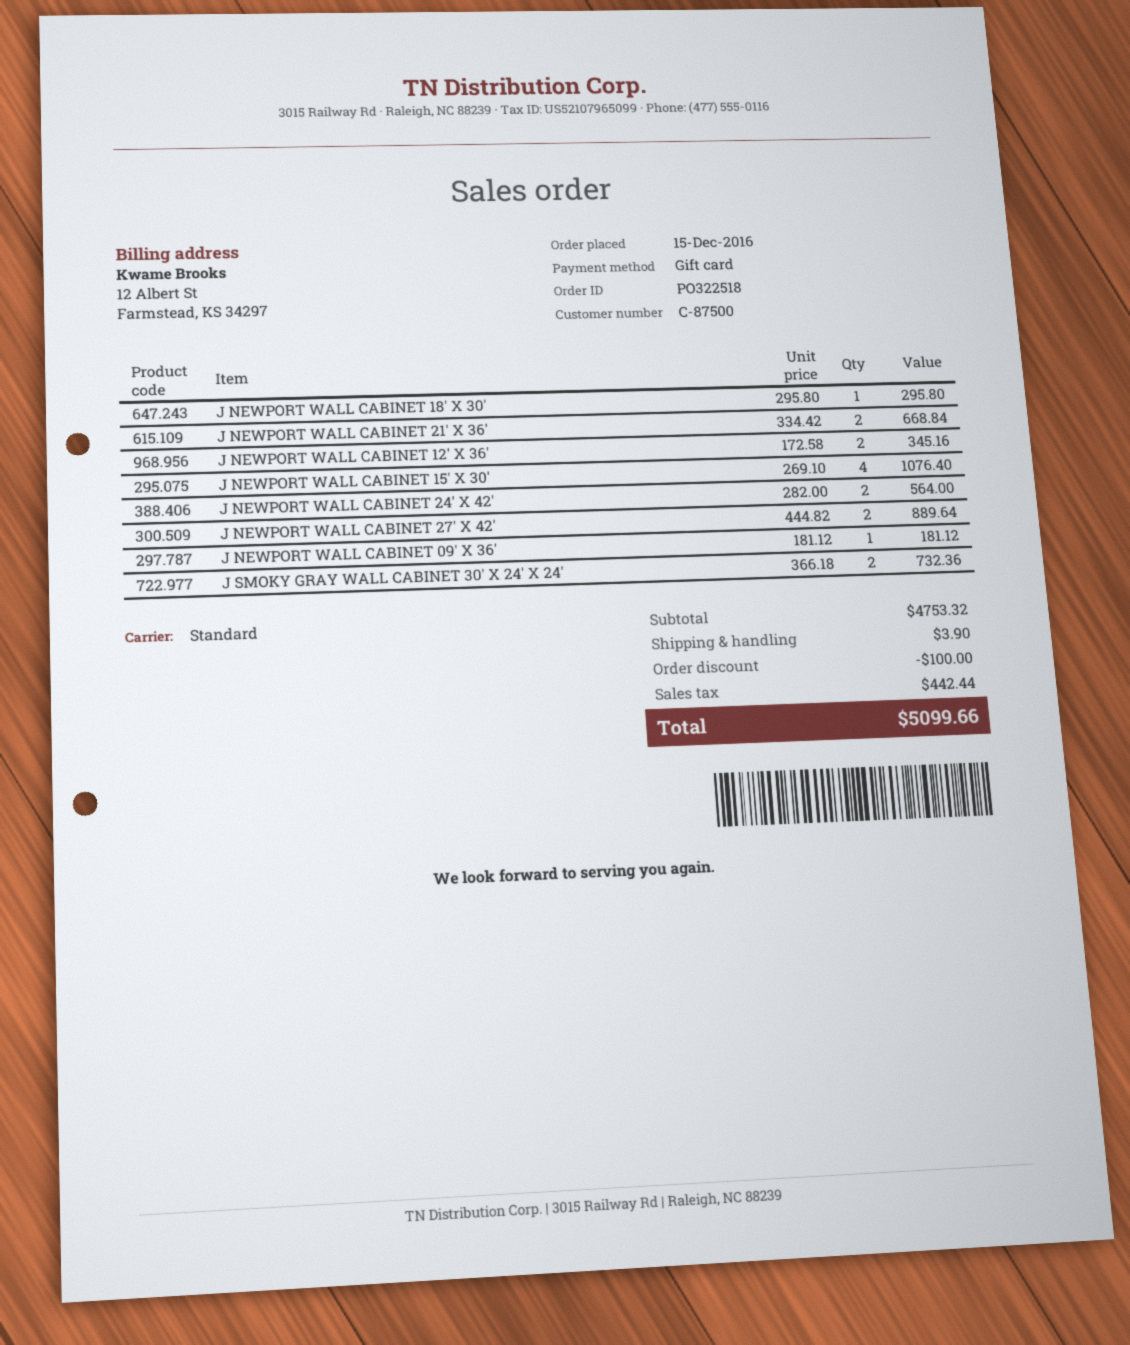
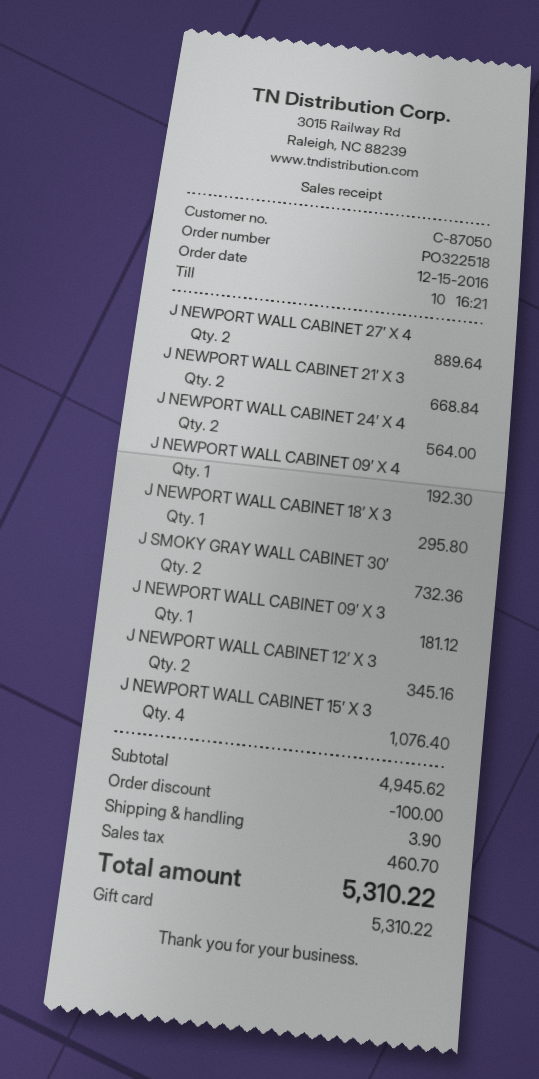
customer number: C-87500 -> C-87050
J NEWPORT WALL CABINET 09′ X 4: none -> 1 for 192.30
subtotal: 4753.32 -> 4945.62
tax: 442.44 -> 460.70
total: 5099.66 -> 5310.22

